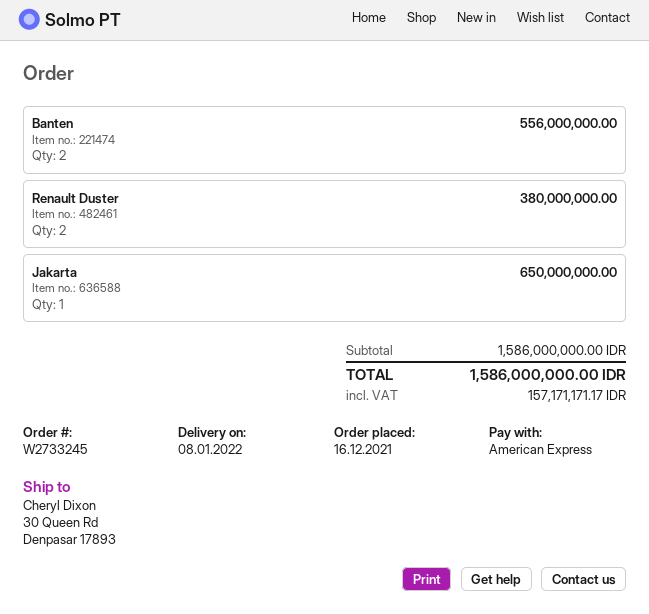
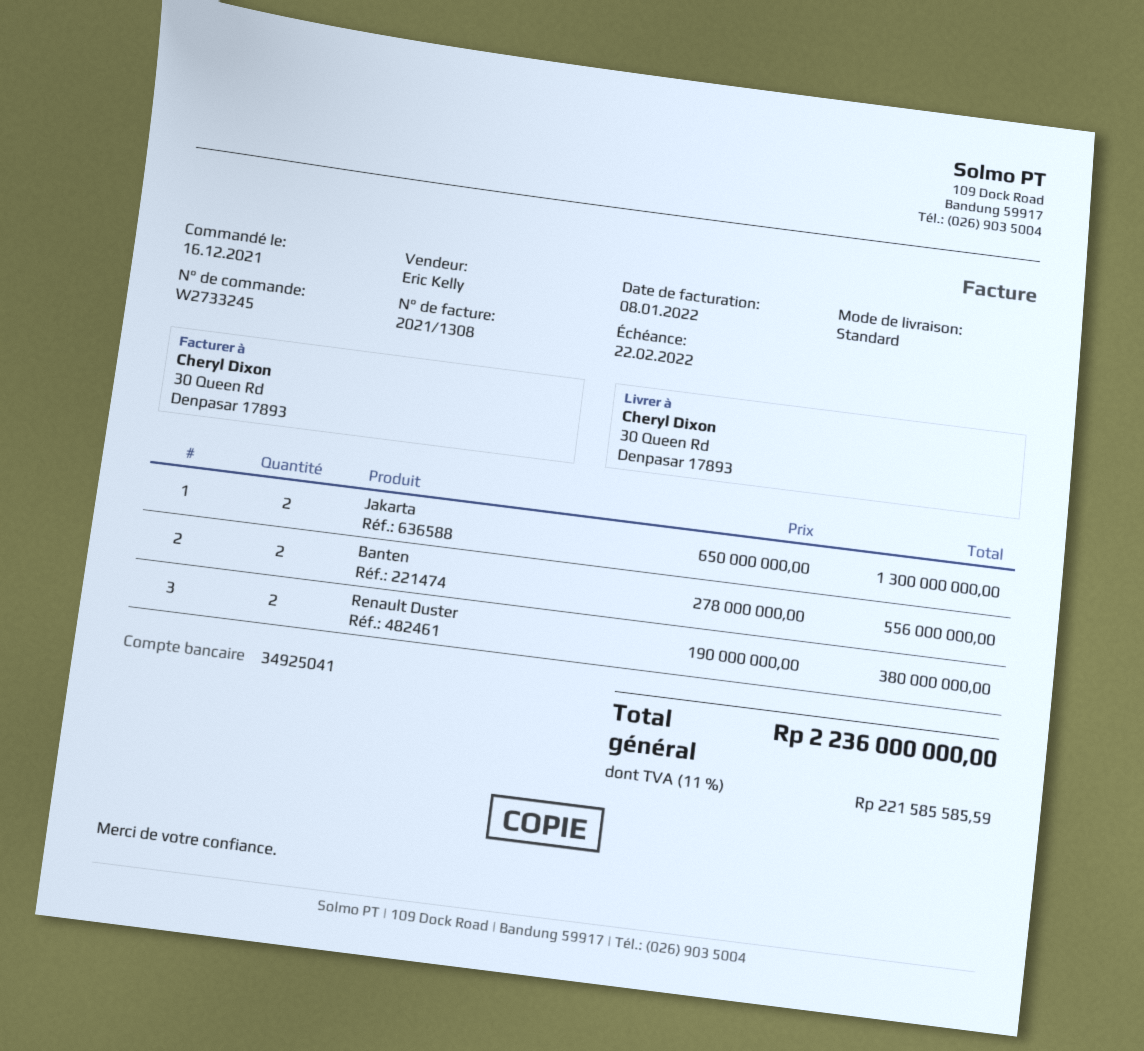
Jakarta: 1 for 650000000.00 -> 2 for 1300000000.00
tax: 157171171.17 -> 221585585.59
total: 1586000000.00 -> 2236000000.00

